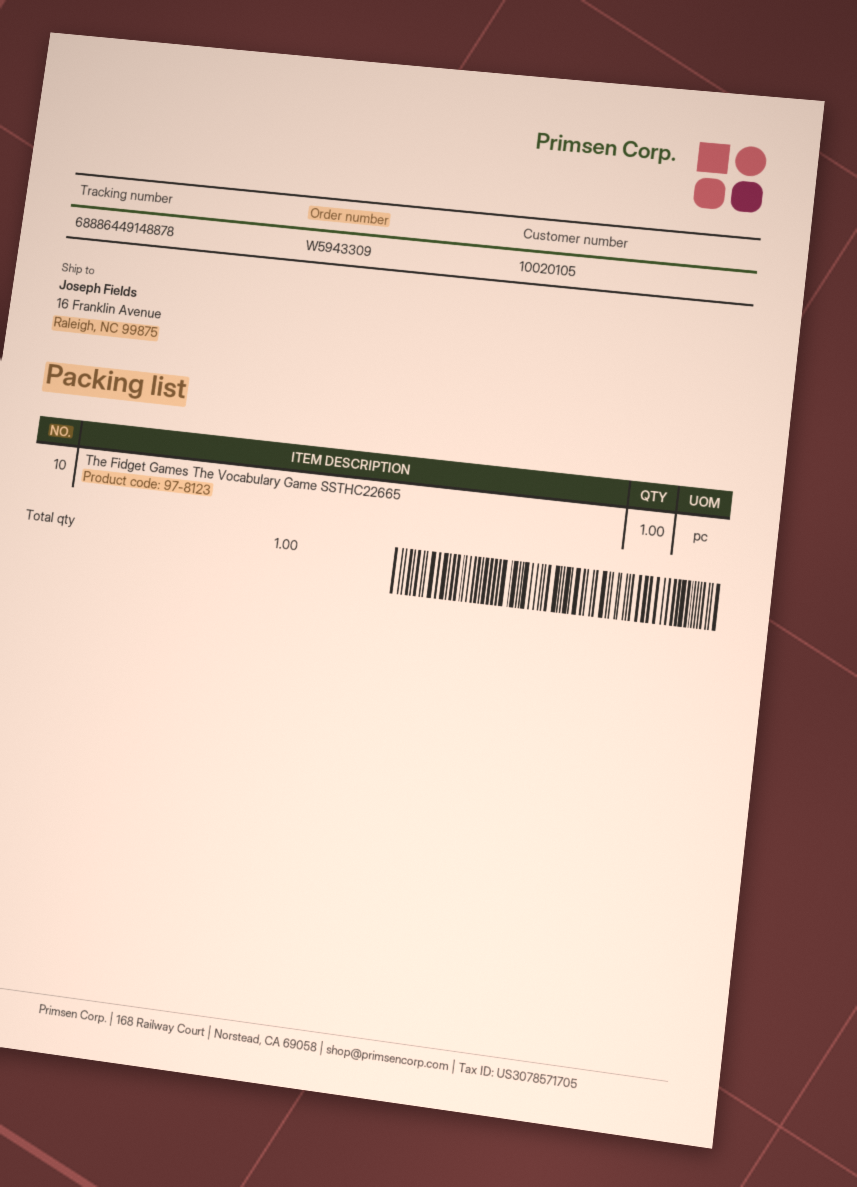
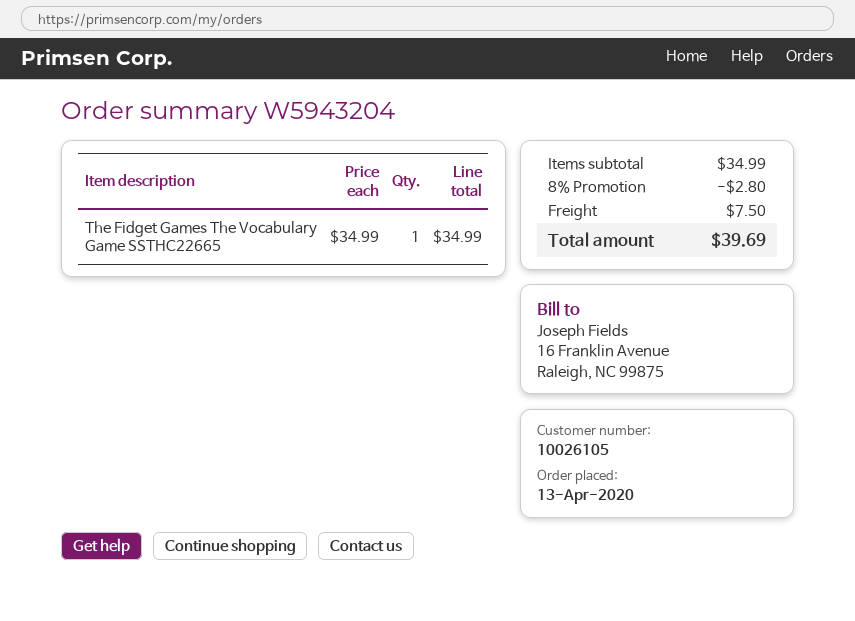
order number: W5943309 -> W5943204
customer number: 10020105 -> 10026105

